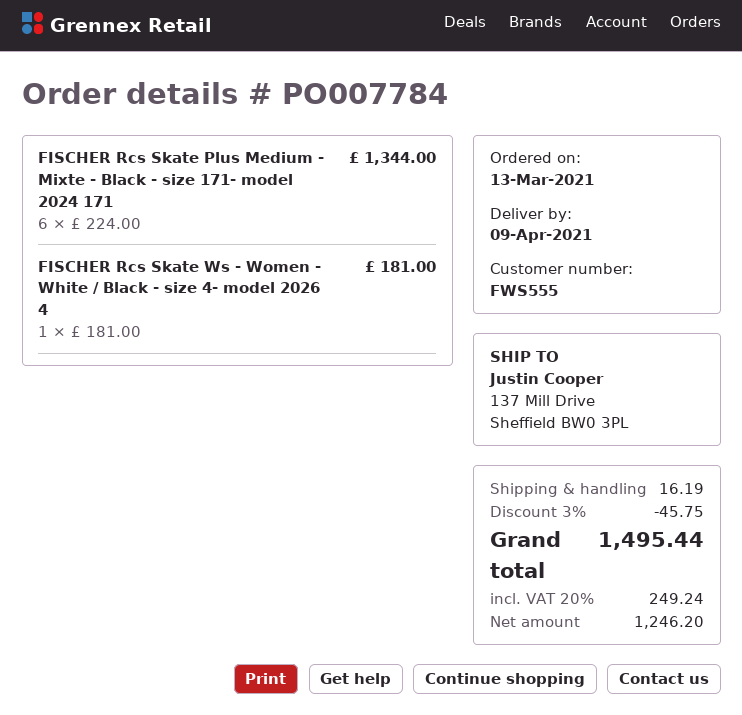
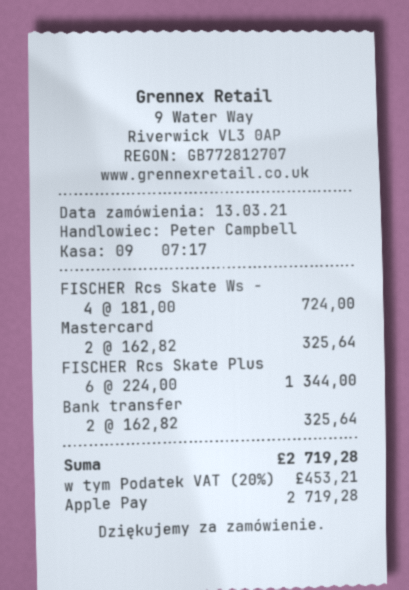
FISCHER Rcs Skate Ws - Women - White / Black - size 4- model 2026 4: 1 x 181.00 = 181.00 -> 4 x 181.00 = 724.00
Mastercard: none -> 2 x 162.82 = 325.64
Bank transfer: none -> 2 x 162.82 = 325.64
discount: 3% = 45.75 -> none
shipping: 16.19 -> none
tax: 20% = 249.24 -> 20% = 453.21
total: 1495.44 -> 2719.28

